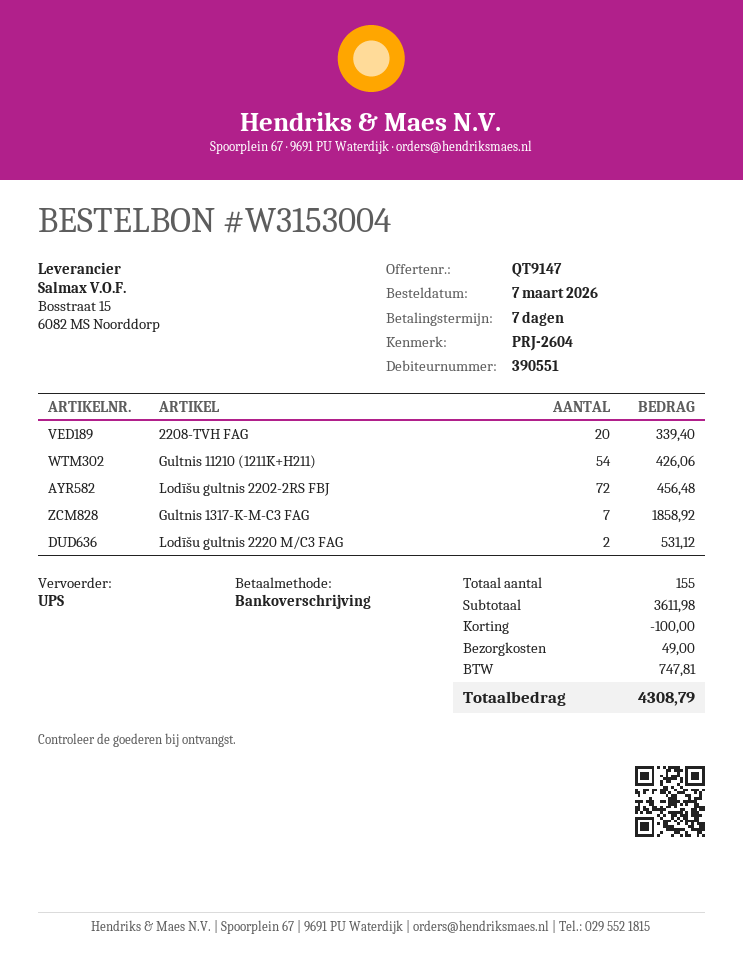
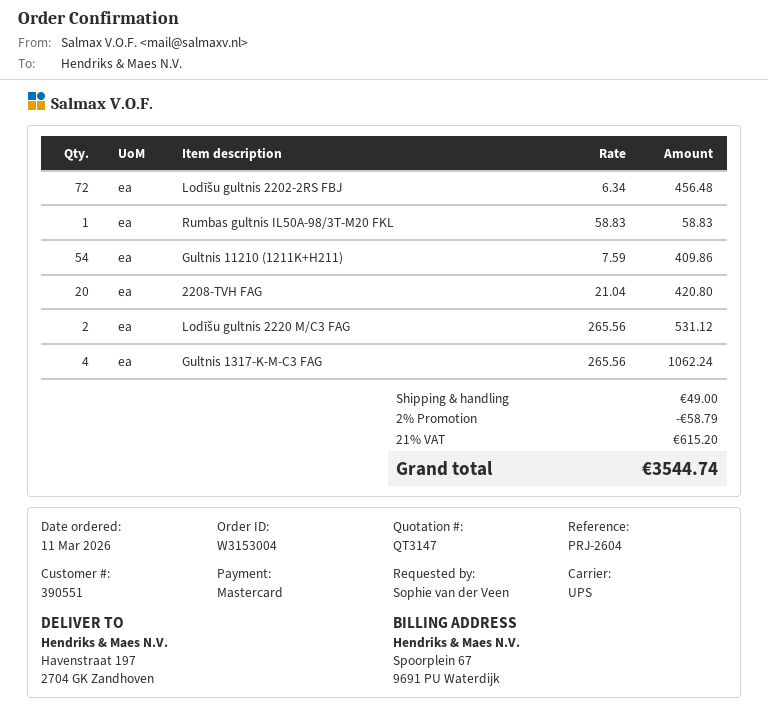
quote number: QT9147 -> QT3147
order date: 2026-03-07 -> 2026-03-11
payment method: bank transfer -> Mastercard
2208-TVH FAG: 20 for 339.40 -> 20 for 420.80
Gultnis 11210 (1211K+H211): 54 for 426.06 -> 54 for 409.86
Gultnis 1317-K-M-C3 FAG: 7 for 1858.92 -> 4 for 1062.24
Rumbas gultnis IL50A-98/3T-M20 FKL: none -> 1 for 58.83
discount: 100.00 -> 58.79
tax: 747.81 -> 615.20
total: 4308.79 -> 3544.74

